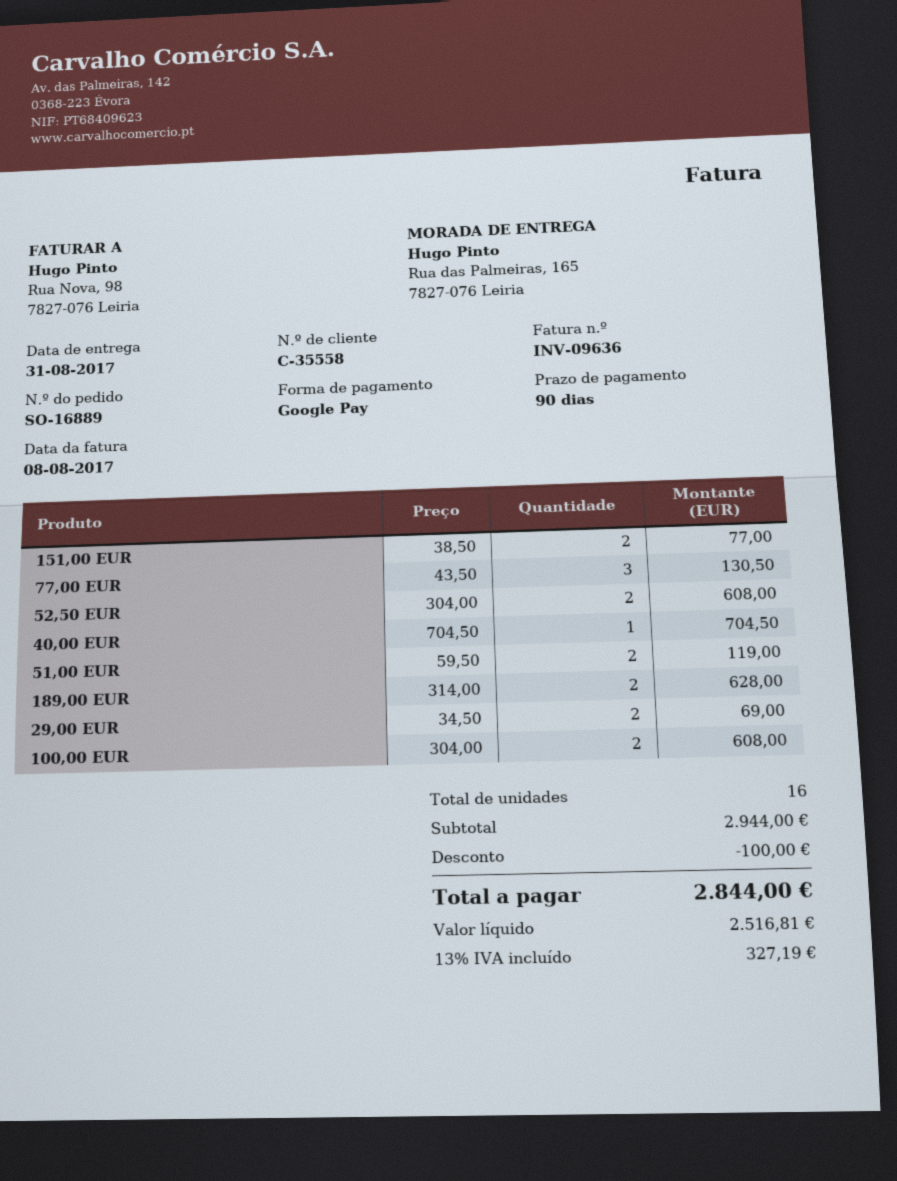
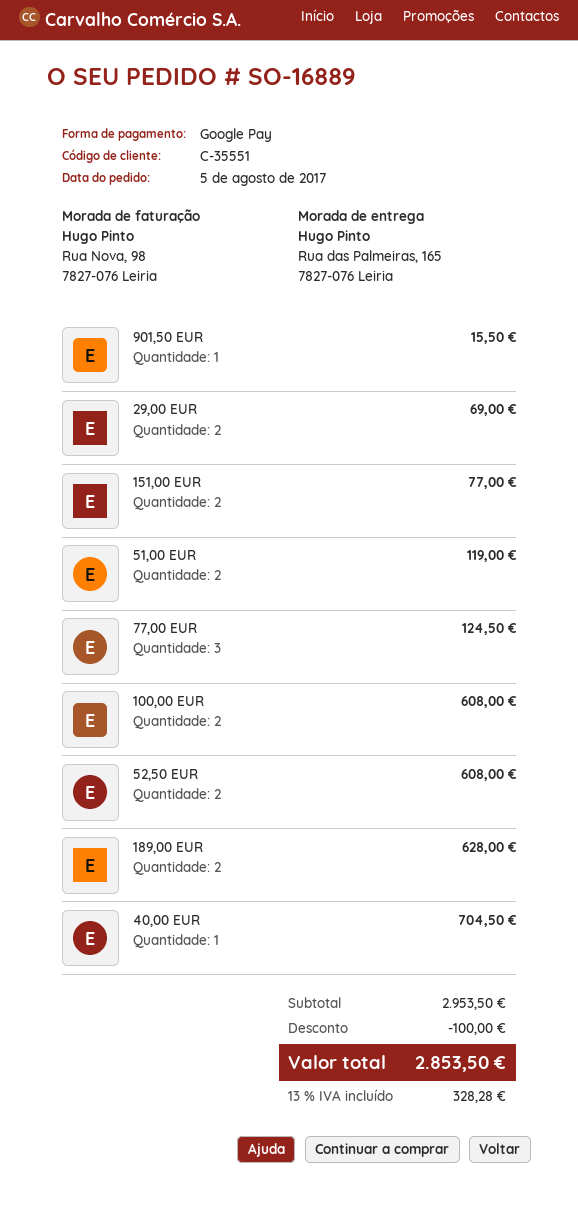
customer number: C-35558 -> C-35551
77,00 EUR: 3 for 130.50 -> 3 for 124.50
901,50 EUR: none -> 1 for 15.50
subtotal: 2944.00 -> 2953.50
tax: 13% = 327.19 -> 13% = 328.28
total: 2844.00 -> 2853.50

